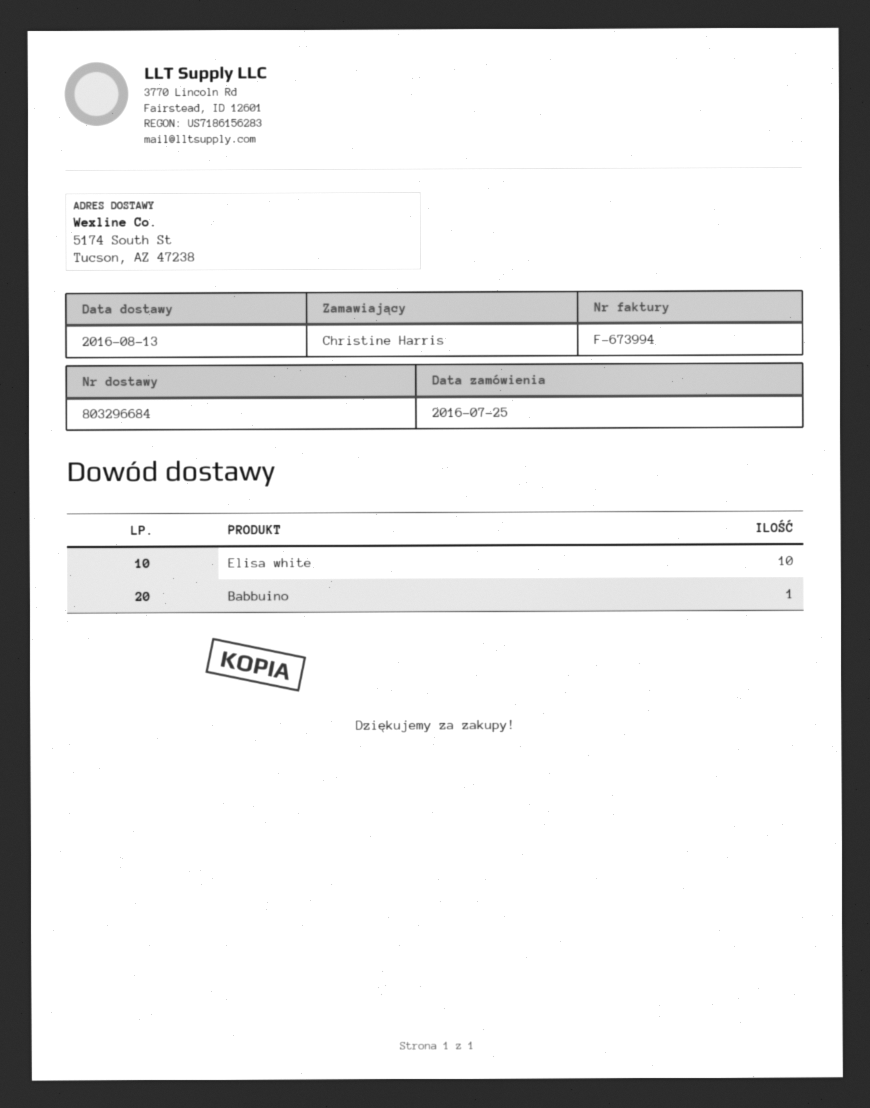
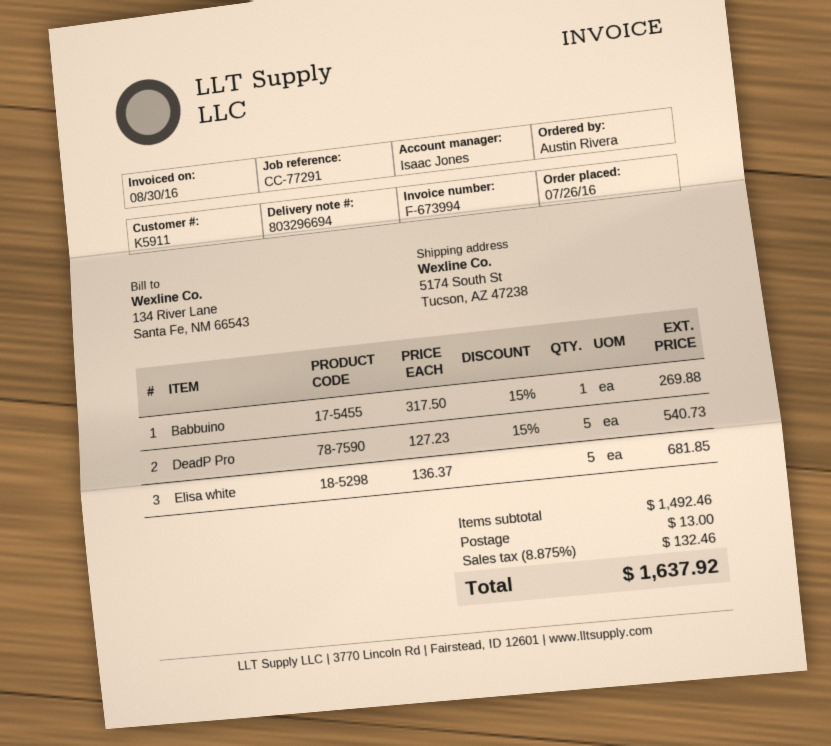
order date: 2016-07-25 -> 2016-07-26
delivery note number: 803296684 -> 803296694
ordered by: Christine Harris -> Austin Rivera
Elisa white: 10 -> 5
DeadP Pro: none -> 5

